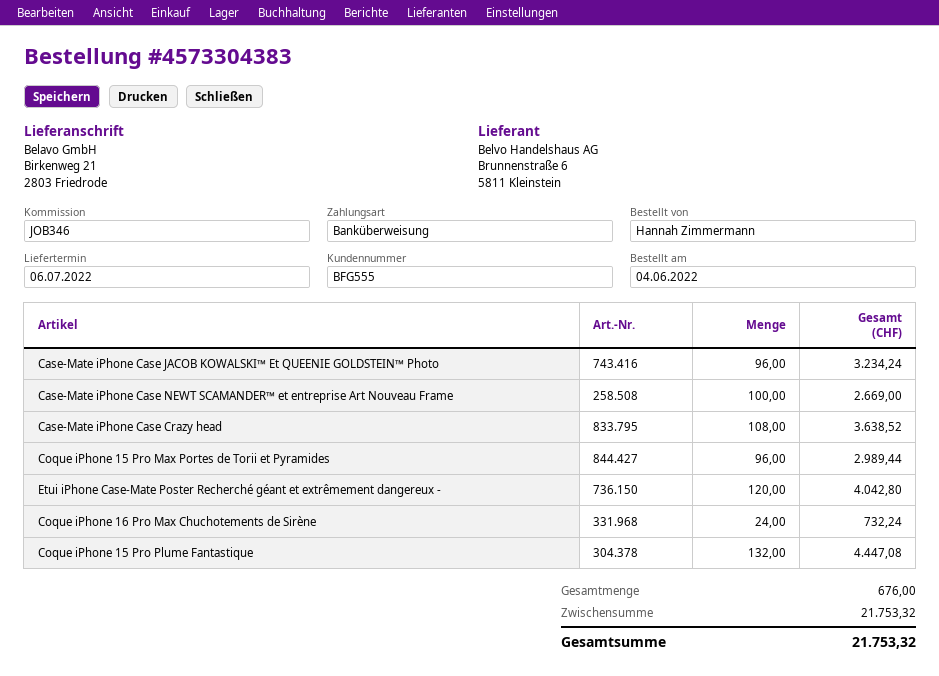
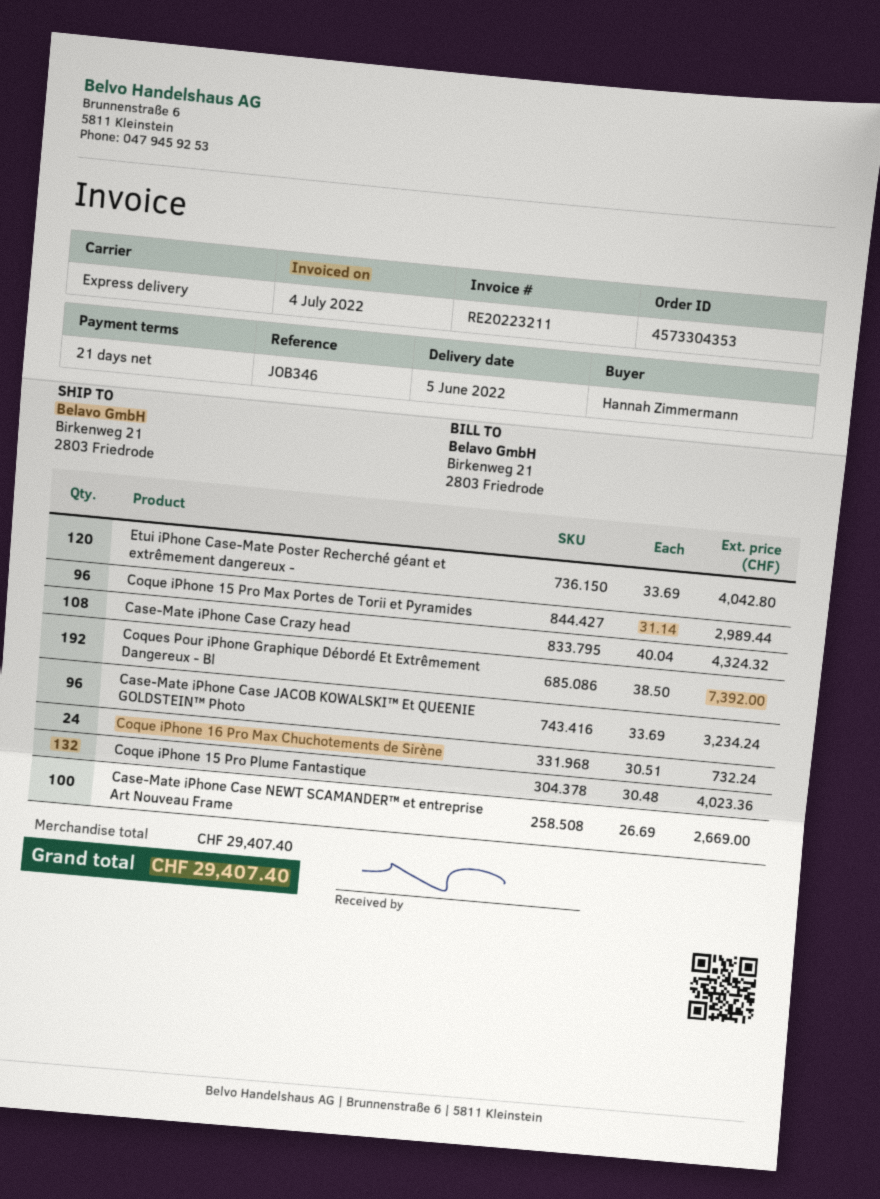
order number: 4573304383 -> 4573304353
delivery date: 2022-07-06 -> 2022-06-05
Case-Mate iPhone Case Crazy head: 108 for 3638.52 -> 108 for 4324.32
Coque iPhone 15 Pro Plume Fantastique: 132 for 4447.08 -> 132 for 4023.36
Coques Pour iPhone Graphique Débordé Et Extrêmement Dangereux - Bl: none -> 192 for 7392.00
subtotal: 21753.32 -> 29407.40
total: 21753.32 -> 29407.40

